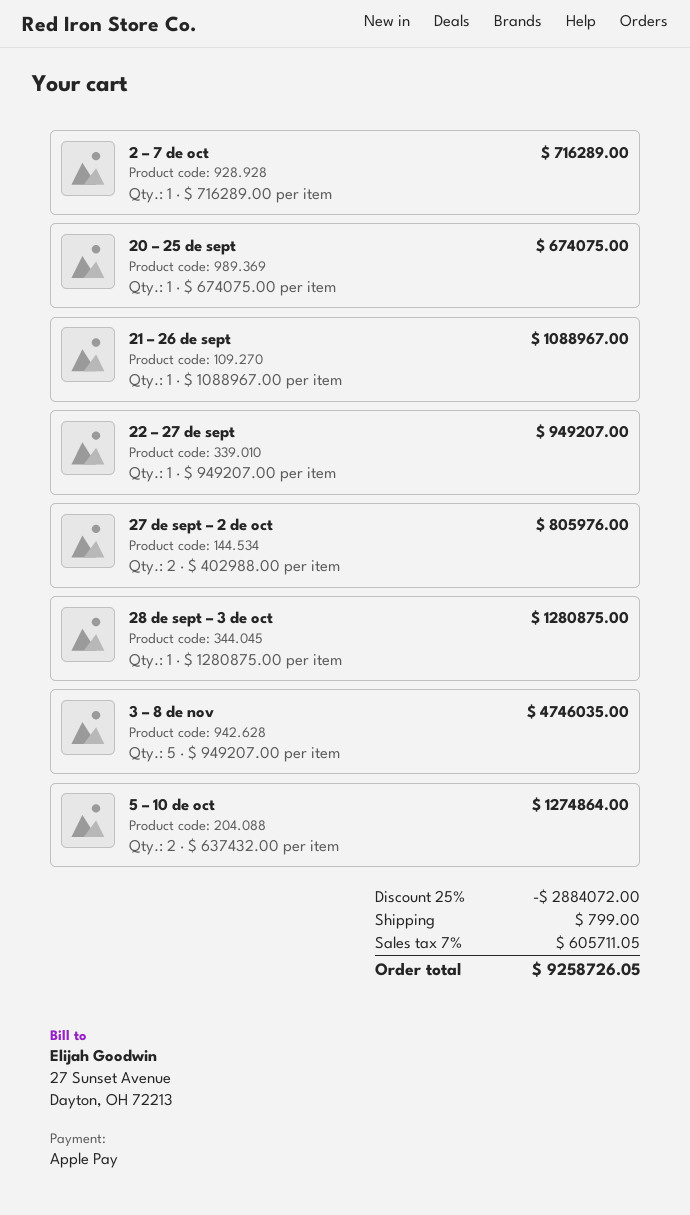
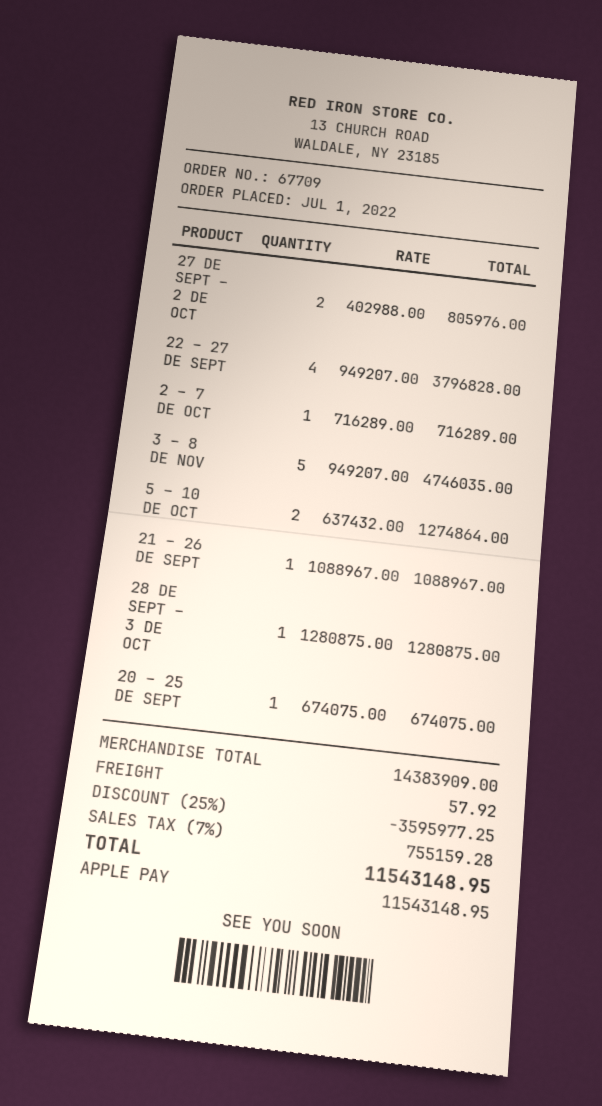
22 – 27 de sept: 1 x 949207.00 = 949207.00 -> 4 x 949207.00 = 3796828.00
discount: 25% = 2884072.00 -> 25% = 3595977.25
shipping: 799.00 -> 57.92
tax: 7% = 605711.05 -> 7% = 755159.28
total: 9258726.05 -> 11543148.95

